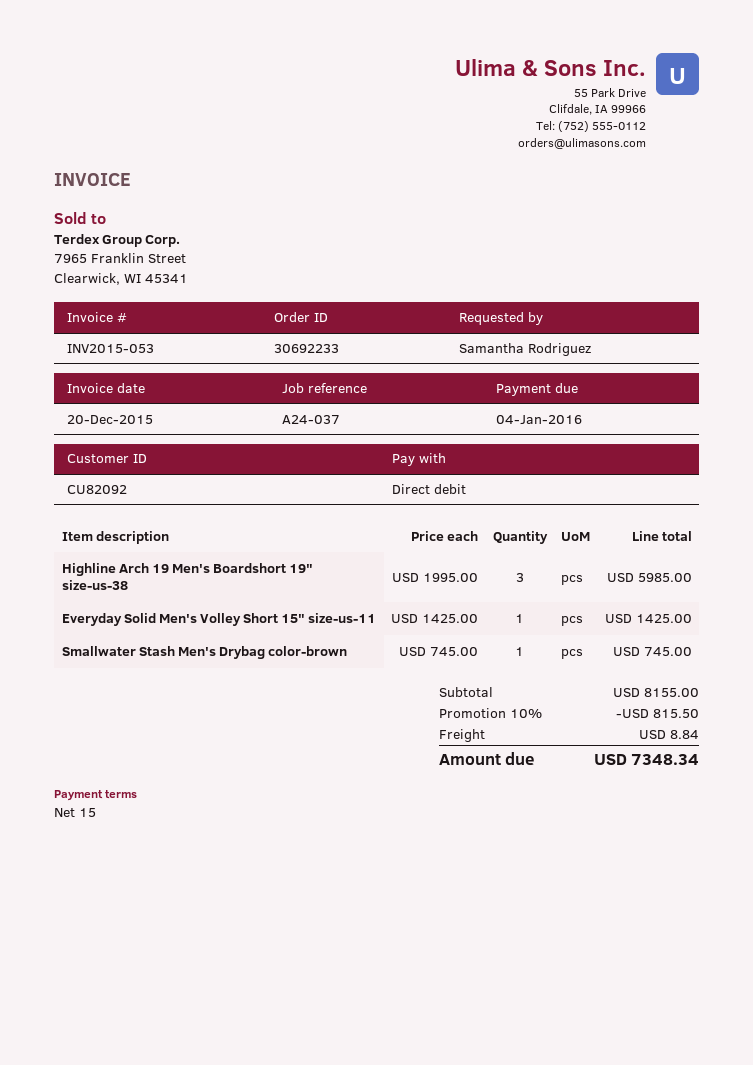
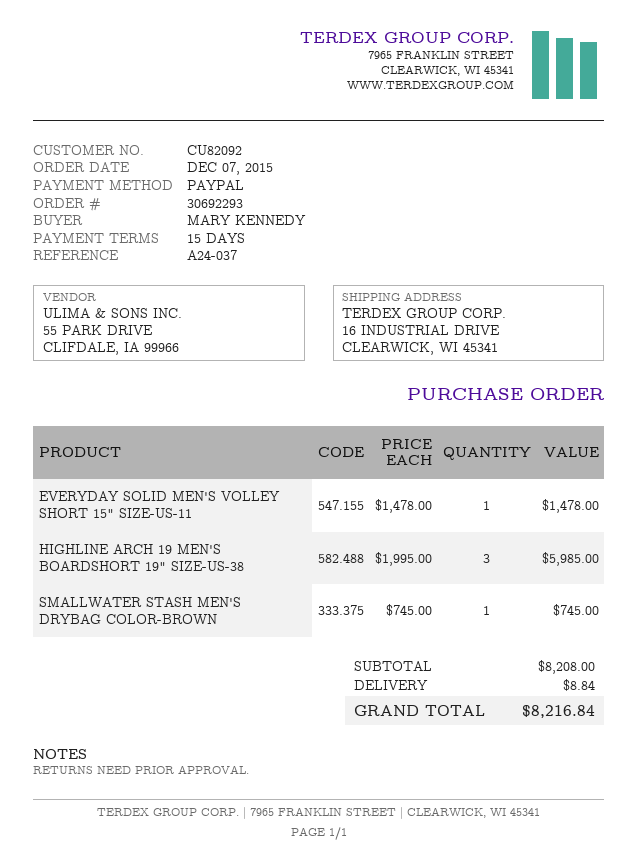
order number: 30692233 -> 30692293
ordered by: Samantha Rodriguez -> MARY KENNEDY
payment method: direct debit -> PayPal
Everyday Solid Men's Volley Short 15" size-us-11: 1 x 1425.00 = 1425.00 -> 1 x 1478.00 = 1478.00
subtotal: 8155.00 -> 8208.00
discount: 10% = 815.50 -> none
total: 7348.34 -> 8216.84

